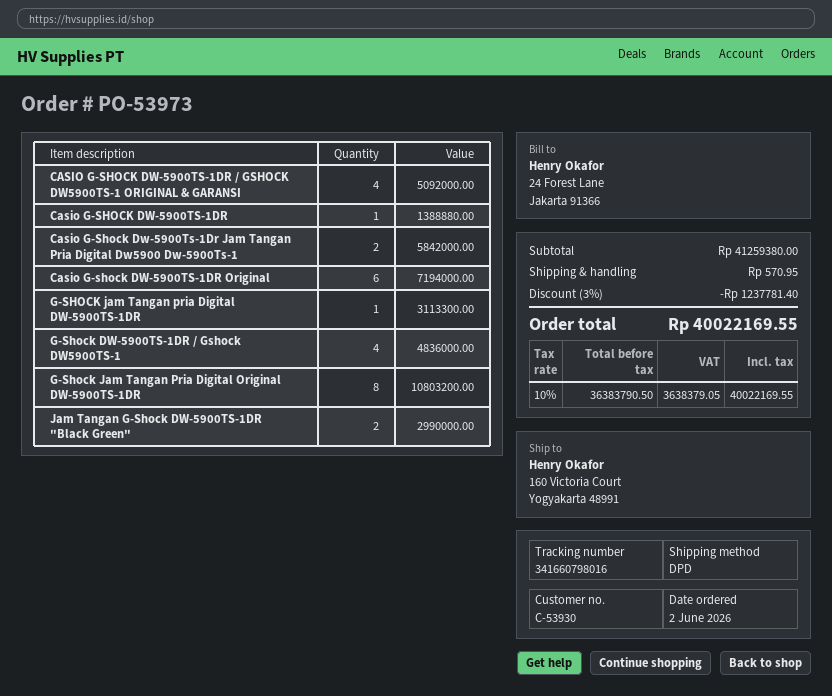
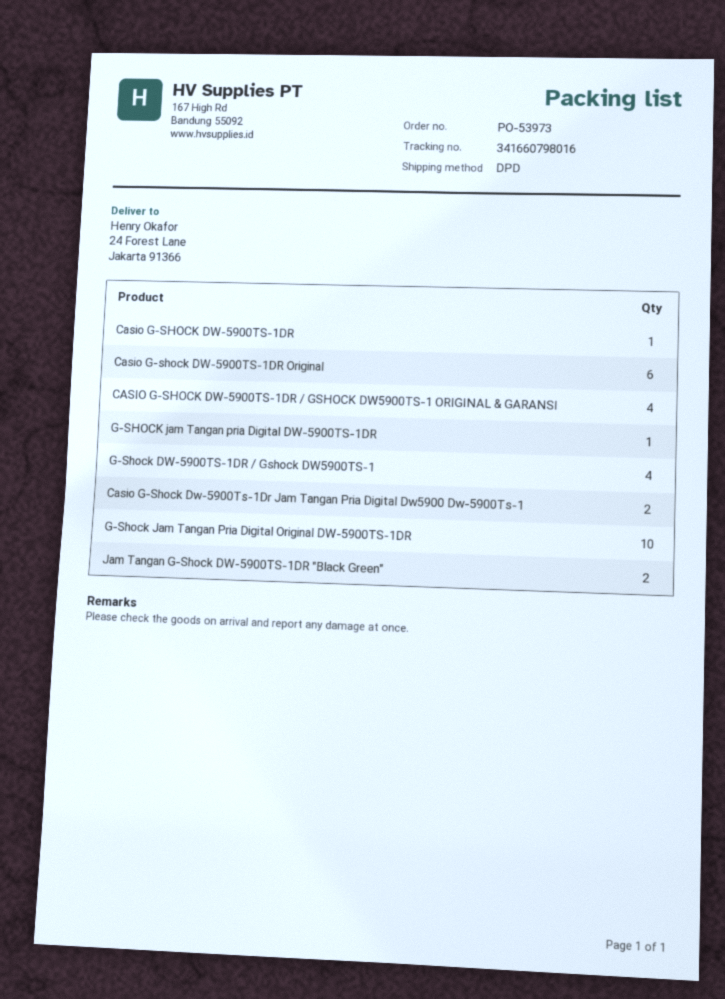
ship to: 160 Victoria Court, Yogyakarta 48991 -> 24 Forest Lane, Jakarta 91366
G-Shock Jam Tangan Pria Digital Original DW-5900TS-1DR: 8 -> 10

